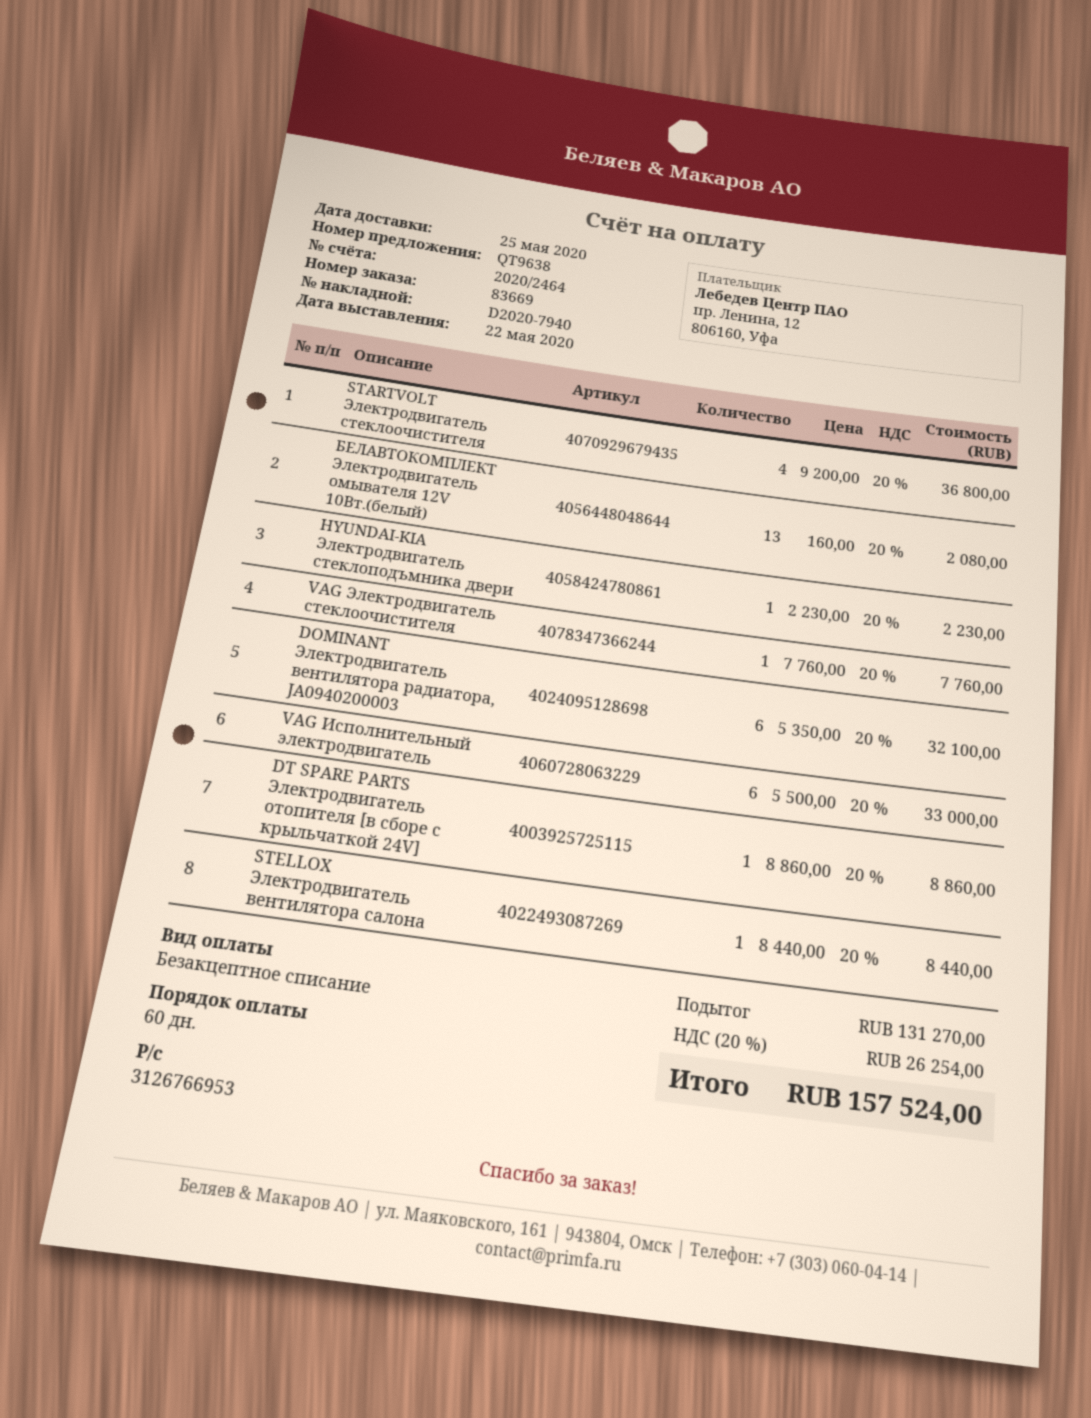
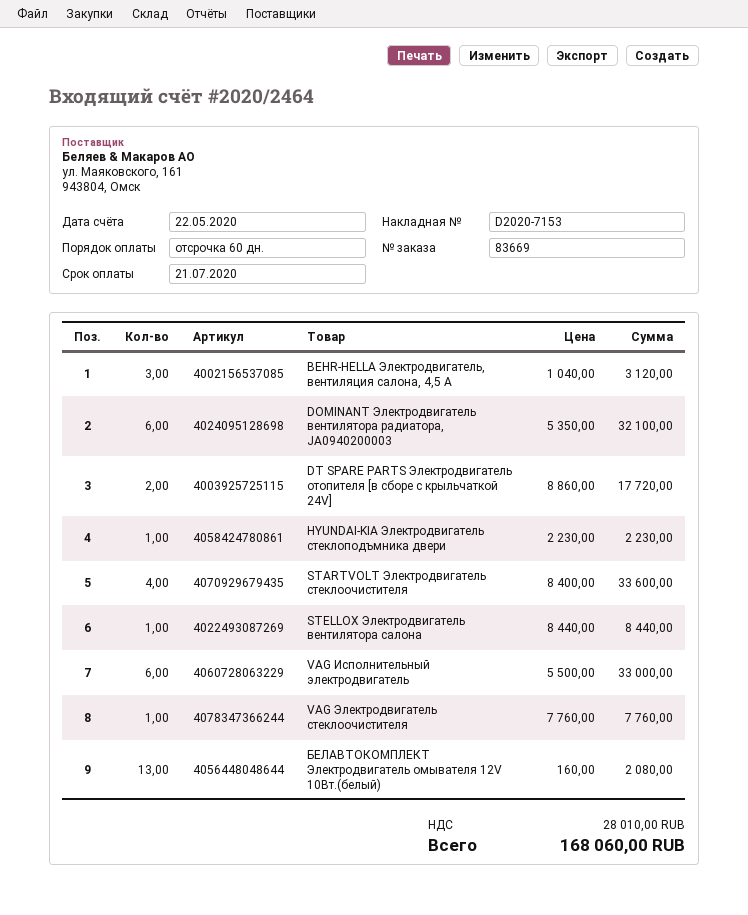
delivery note number: D2020-7940 -> D2020-7153
STARTVOLT Электродвигатель стеклоочистителя: 4 x 9200.00 = 36800.00 -> 4 x 8400.00 = 33600.00
DT SPARE PARTS Электродвигатель отопителя [в сборе с крыльчаткой 24V]: 1 x 8860.00 = 8860.00 -> 2 x 8860.00 = 17720.00
BEHR-HELLA Электродвигатель, вентиляция салона, 4,5 A: none -> 3 x 1040.00 = 3120.00
tax: 26254.00 -> 28010.00
total: 157524.00 -> 168060.00

